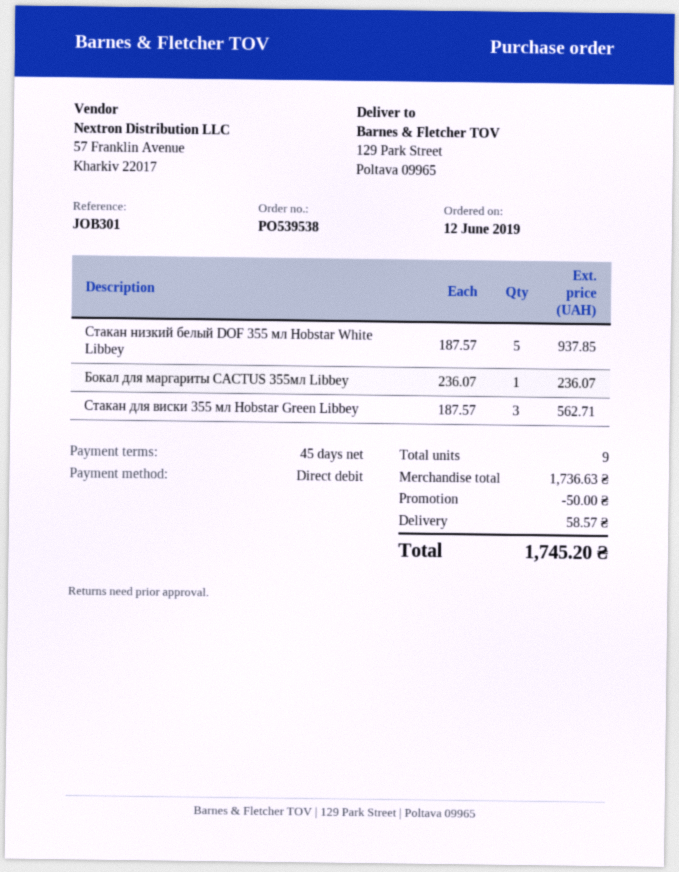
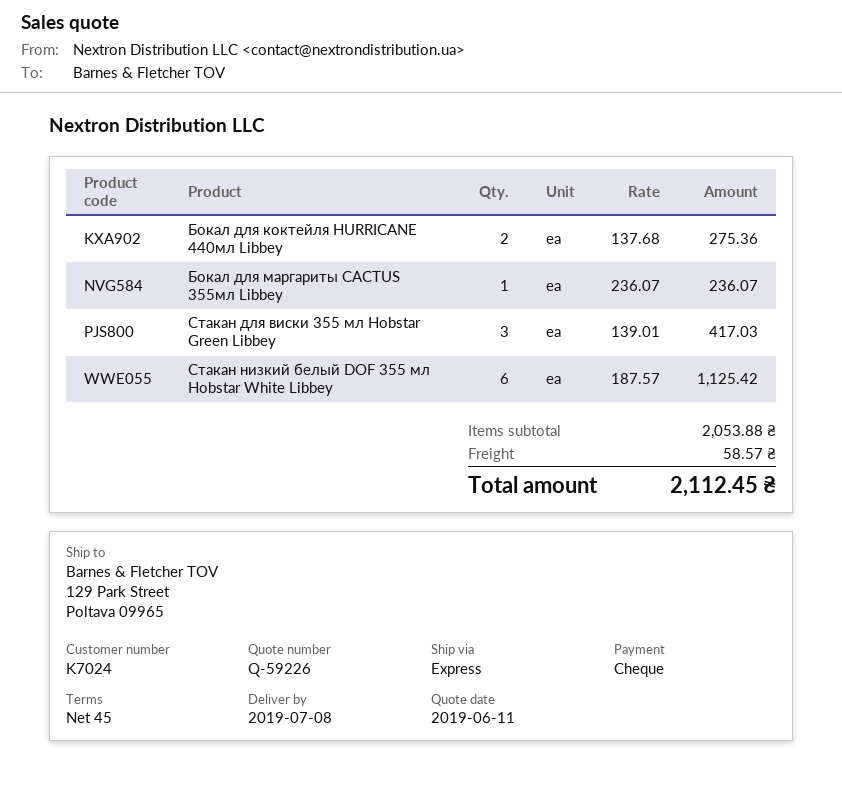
payment method: direct debit -> cheque
Стакан низкий белый DOF 355 мл Hobstar White Libbey: 5 x 187.57 = 937.85 -> 6 x 187.57 = 1125.42
Стакан для виски 355 мл Hobstar Green Libbey: 3 x 187.57 = 562.71 -> 3 x 139.01 = 417.03
Бокал для коктейля HURRICANE 440мл Libbey: none -> 2 x 137.68 = 275.36
subtotal: 1736.63 -> 2053.88
discount: 50.00 -> none
total: 1745.20 -> 2112.45

